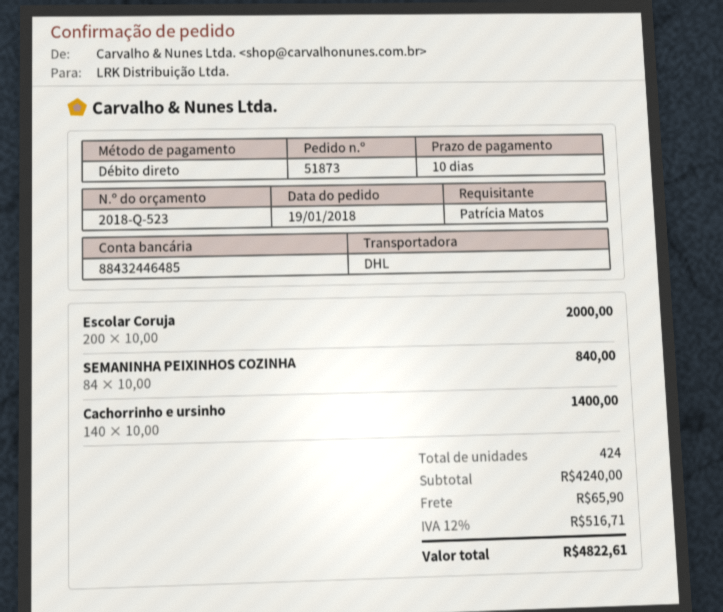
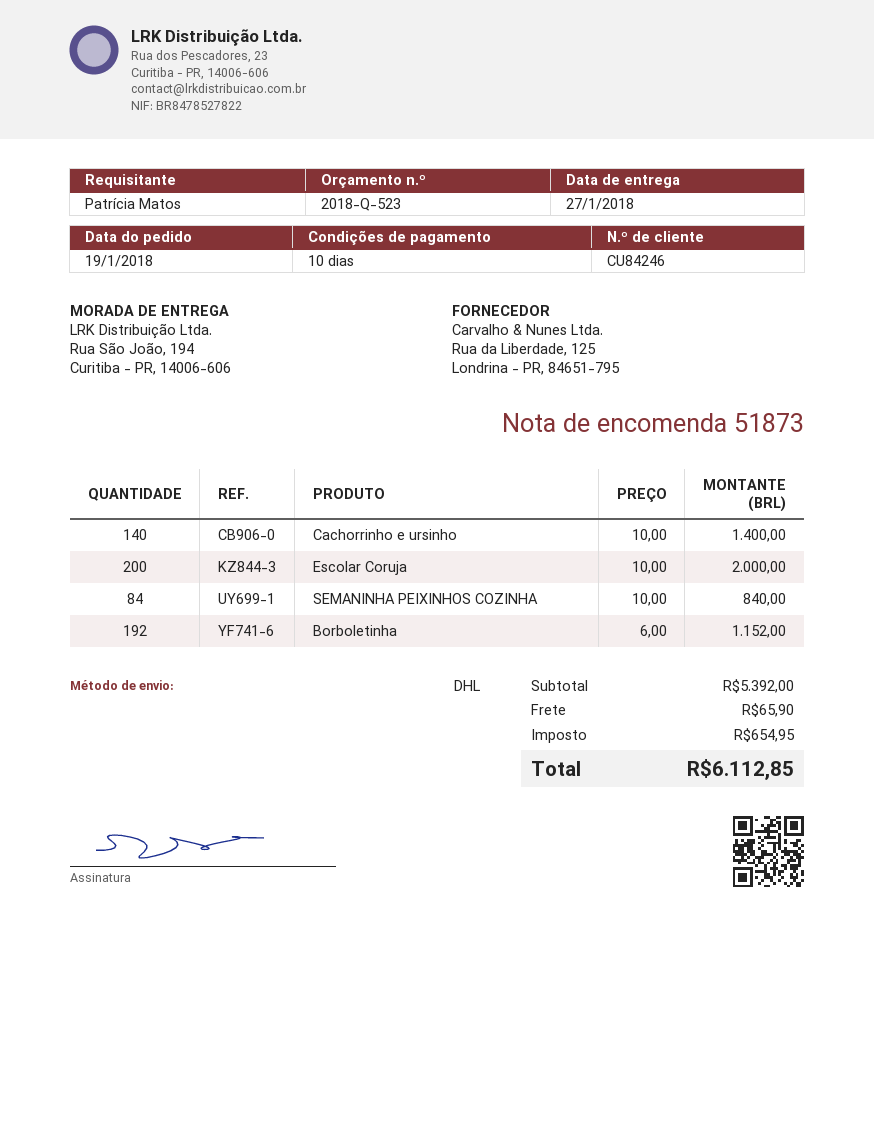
Borboletinha: none -> 192 x 6.00 = 1152.00
subtotal: 4240.00 -> 5392.00
tax: 516.71 -> 654.95
total: 4822.61 -> 6112.85

